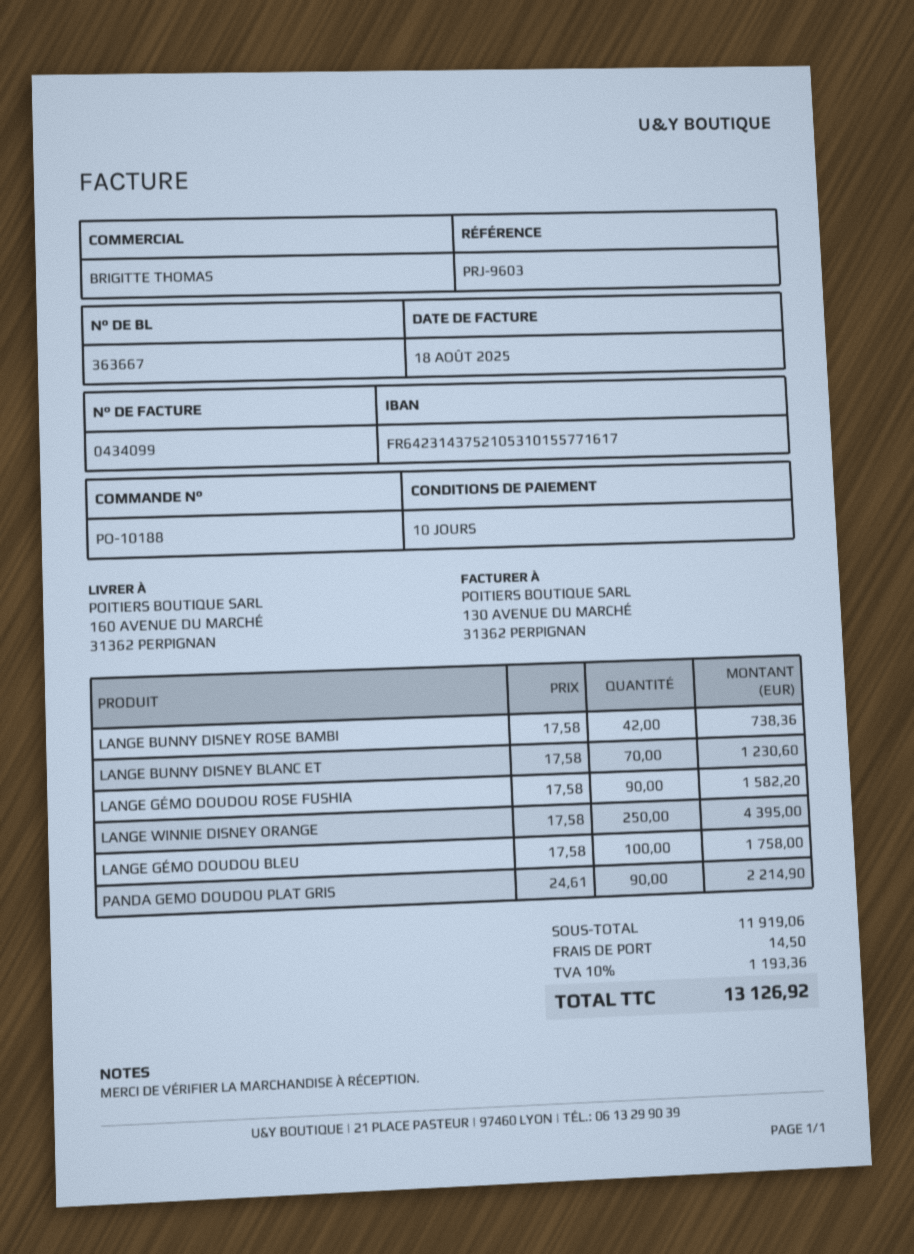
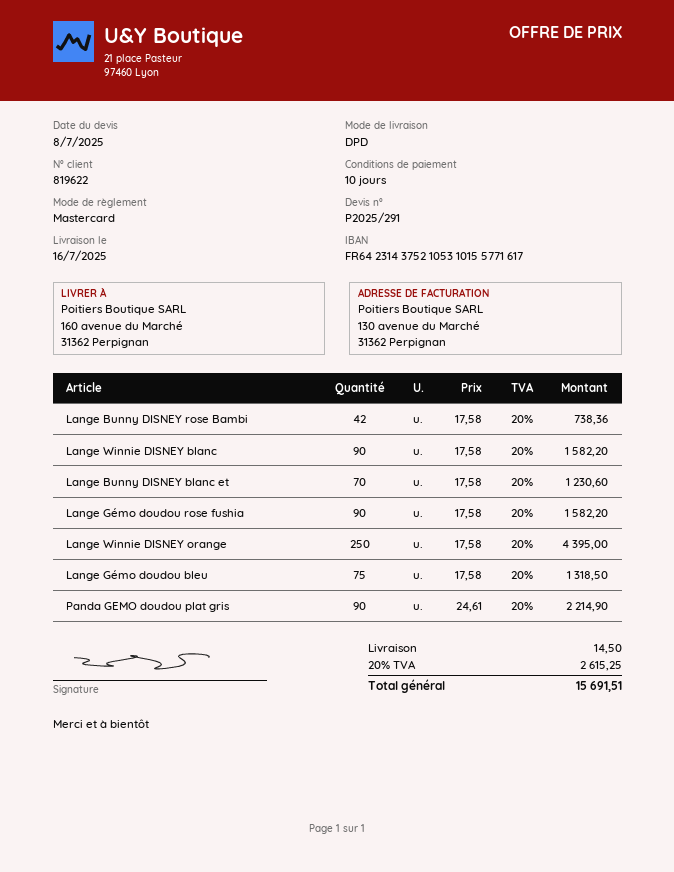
LANGE GÉMO DOUDOU BLEU: 100 x 17.58 = 1758.00 -> 75 x 17.58 = 1318.50
Lange Winnie DISNEY blanc: none -> 90 x 17.58 = 1582.20
tax: 10% = 1193.36 -> 20% = 2615.25
total: 13126.92 -> 15691.51

